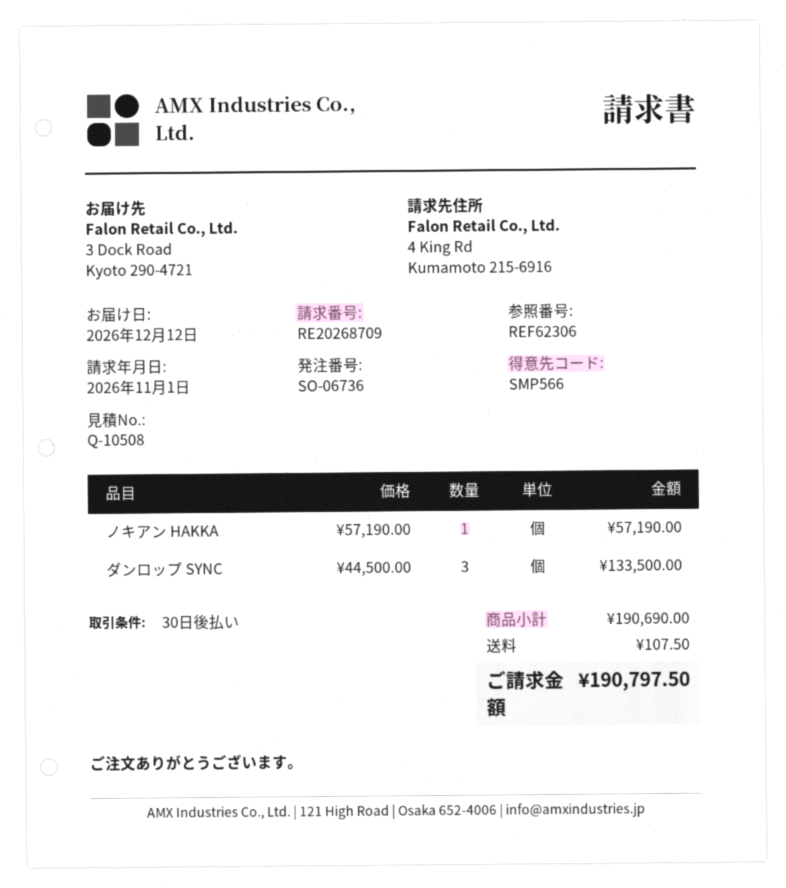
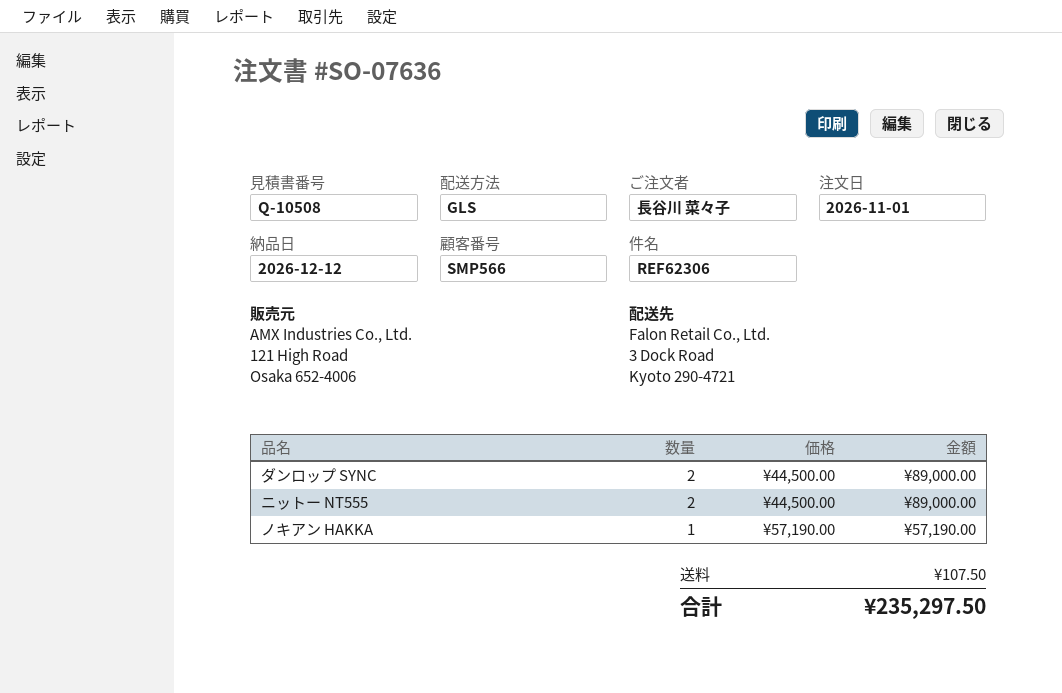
order number: SO-06736 -> SO-07636
ダンロップ SYNC: 3 x 44500.00 = 133500.00 -> 2 x 44500.00 = 89000.00
ニットー NT555: none -> 2 x 44500.00 = 89000.00
total: 190797.50 -> 235297.50

